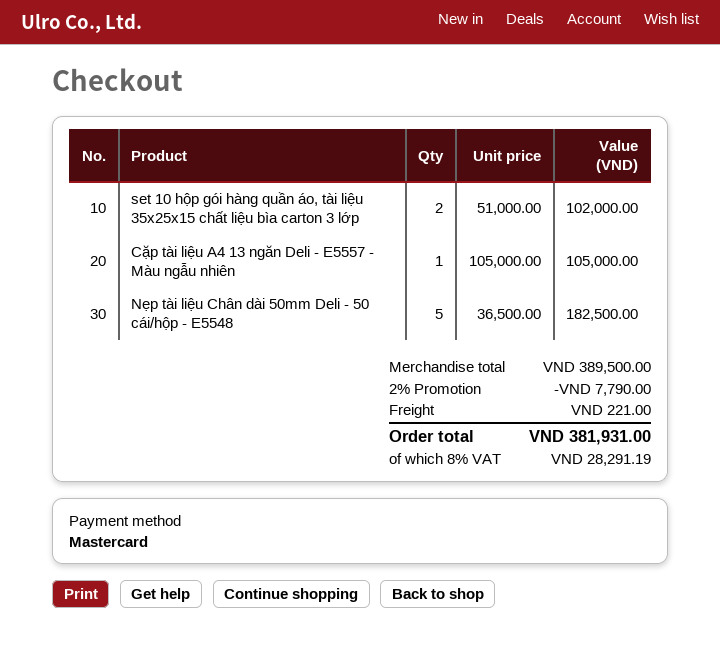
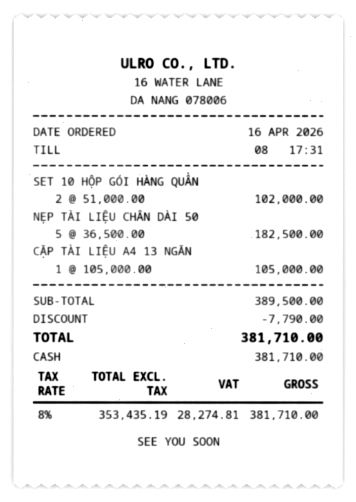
payment method: Mastercard -> cash
shipping: 221.00 -> none
tax: 8% = 28291.19 -> 8% = 28274.81
total: 381931.00 -> 381710.00

